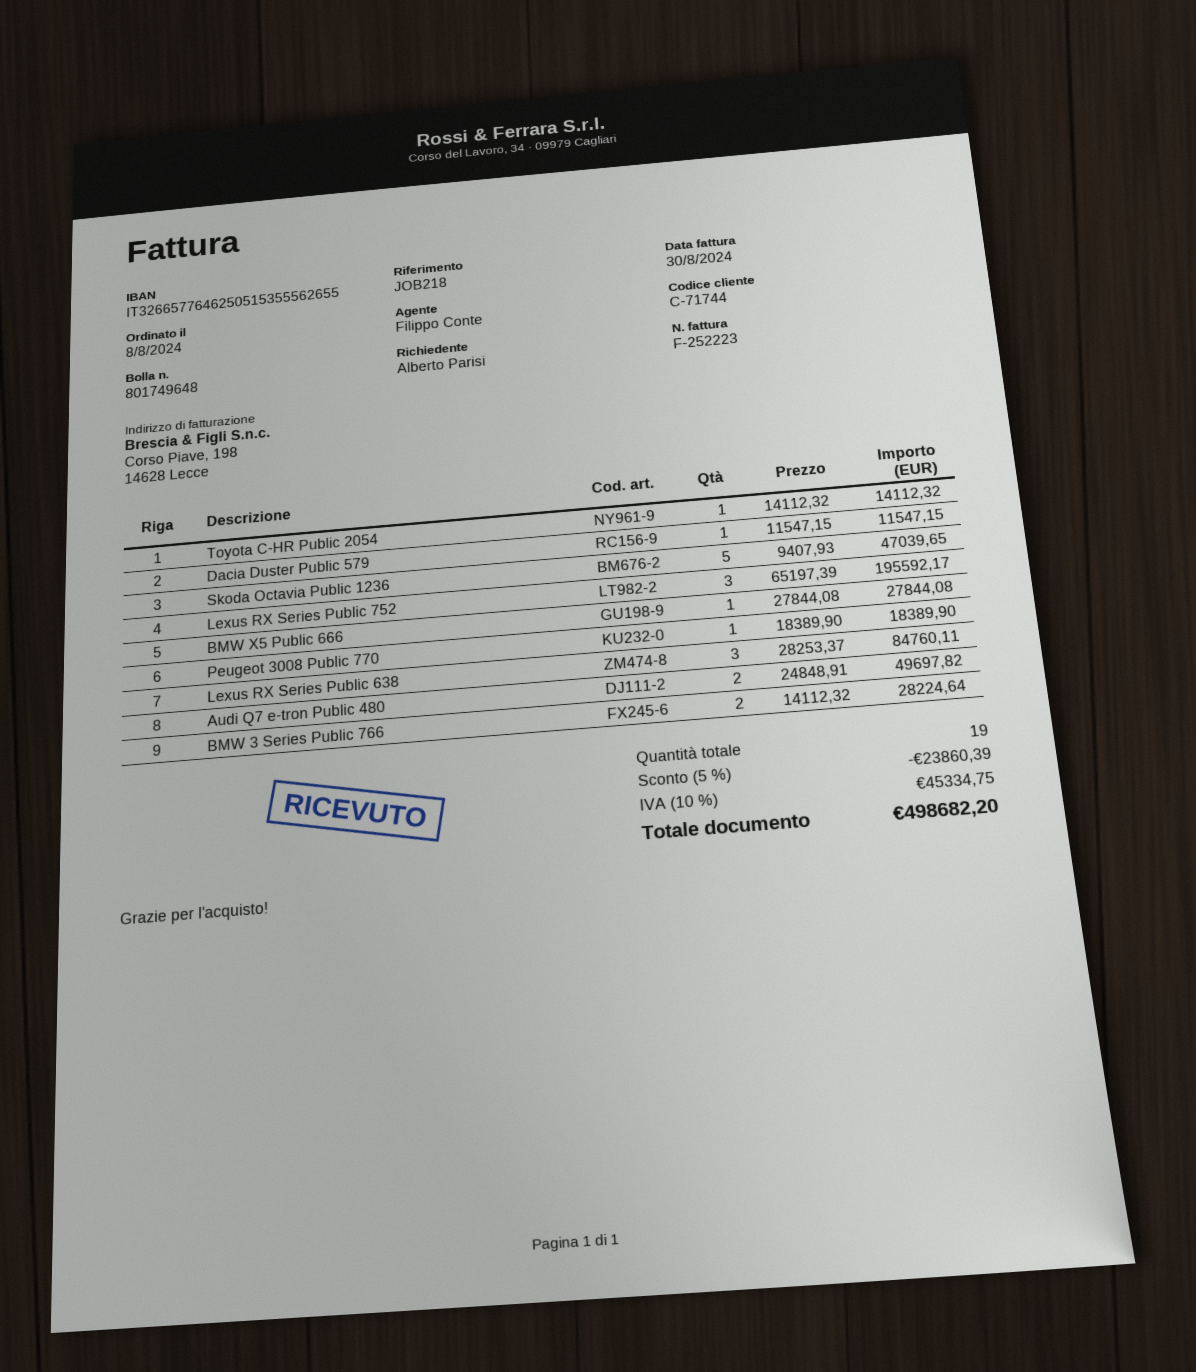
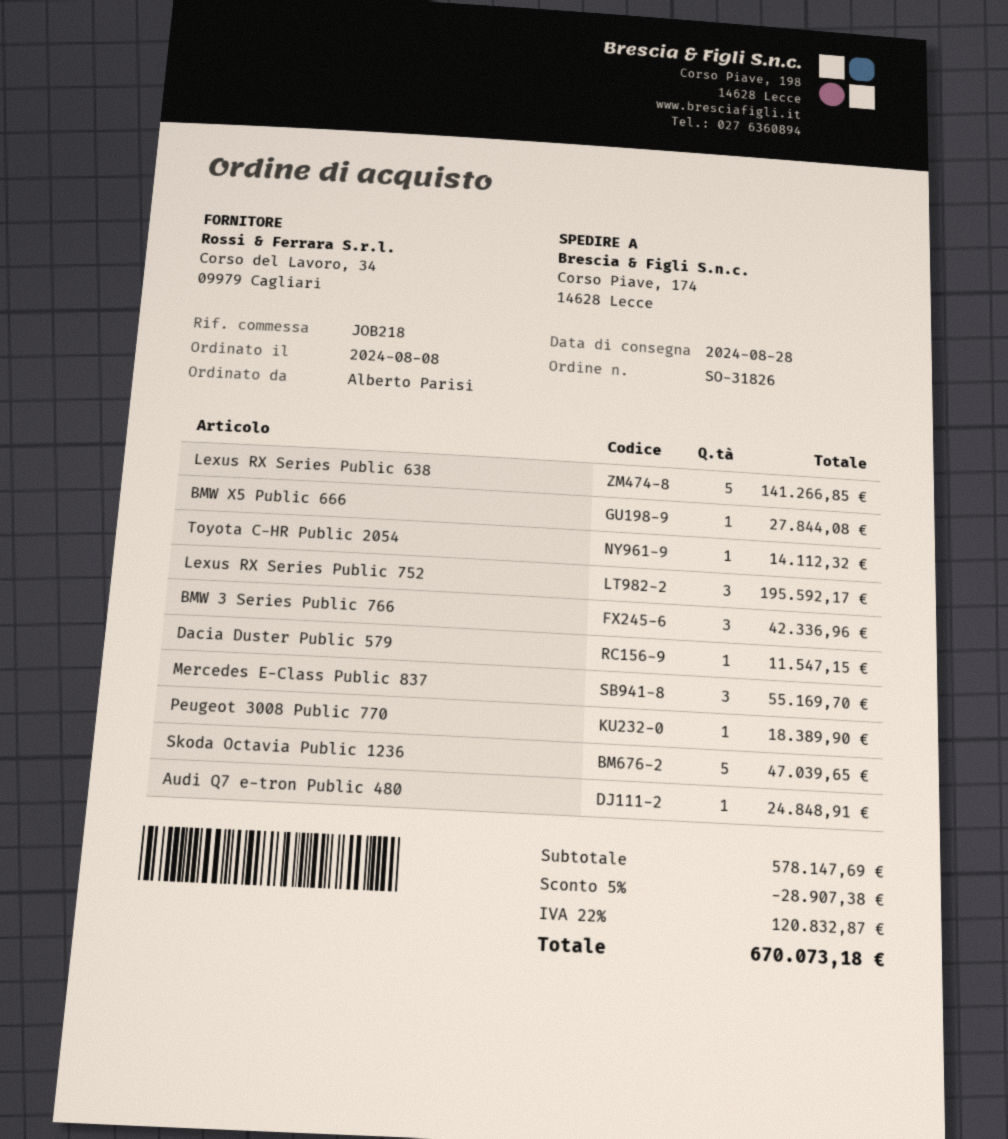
Lexus RX Series Public 638: 3 for 84760.11 -> 5 for 141266.85
Audi Q7 e-tron Public 480: 2 for 49697.82 -> 1 for 24848.91
BMW 3 Series Public 766: 2 for 28224.64 -> 3 for 42336.96
Mercedes E-Class Public 837: none -> 3 for 55169.70
discount: 5% = 23860.39 -> 5% = 28907.38
tax: 10% = 45334.75 -> 22% = 120832.87
total: 498682.20 -> 670073.18

